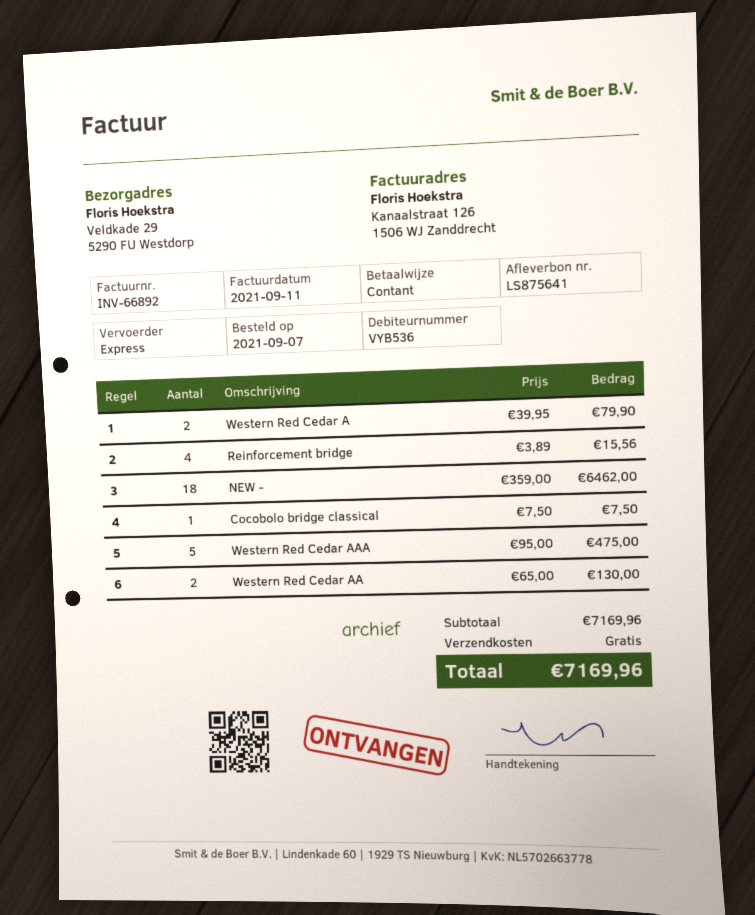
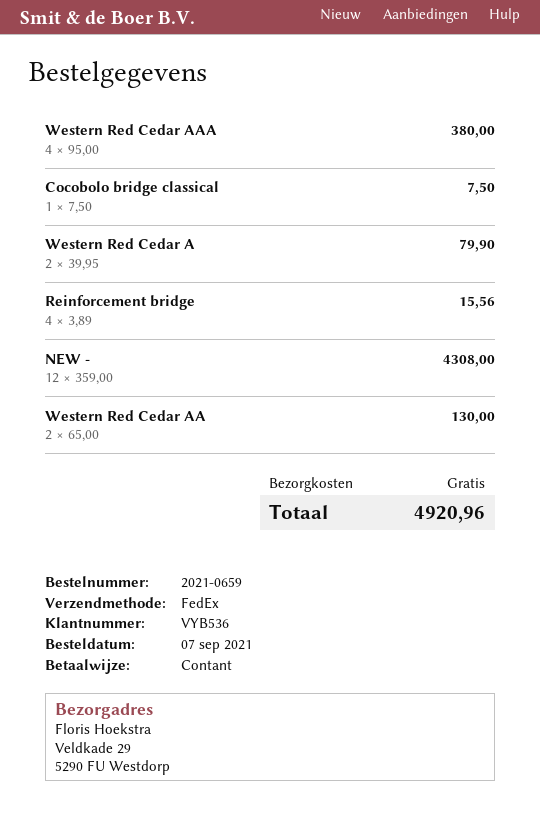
shipping method: express -> FedEx
NEW -: 18 x 359.00 = 6462.00 -> 12 x 359.00 = 4308.00
Western Red Cedar AAA: 5 x 95.00 = 475.00 -> 4 x 95.00 = 380.00
total: 7169.96 -> 4920.96

